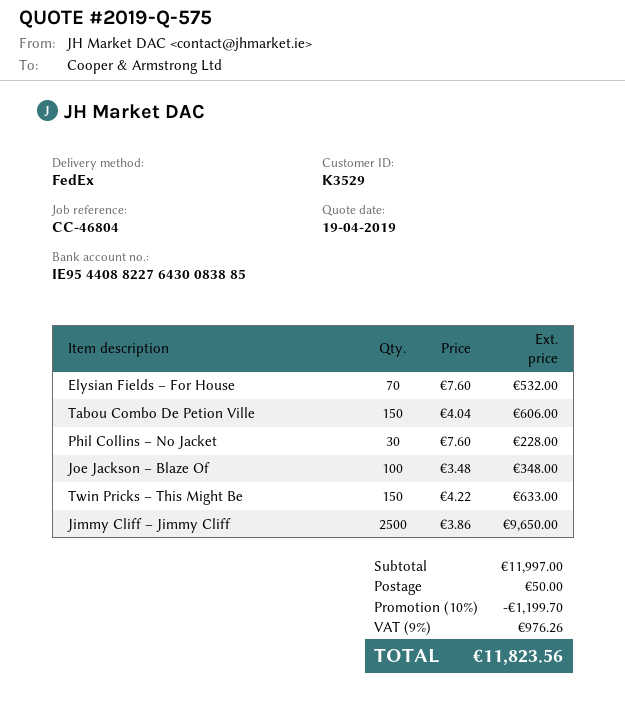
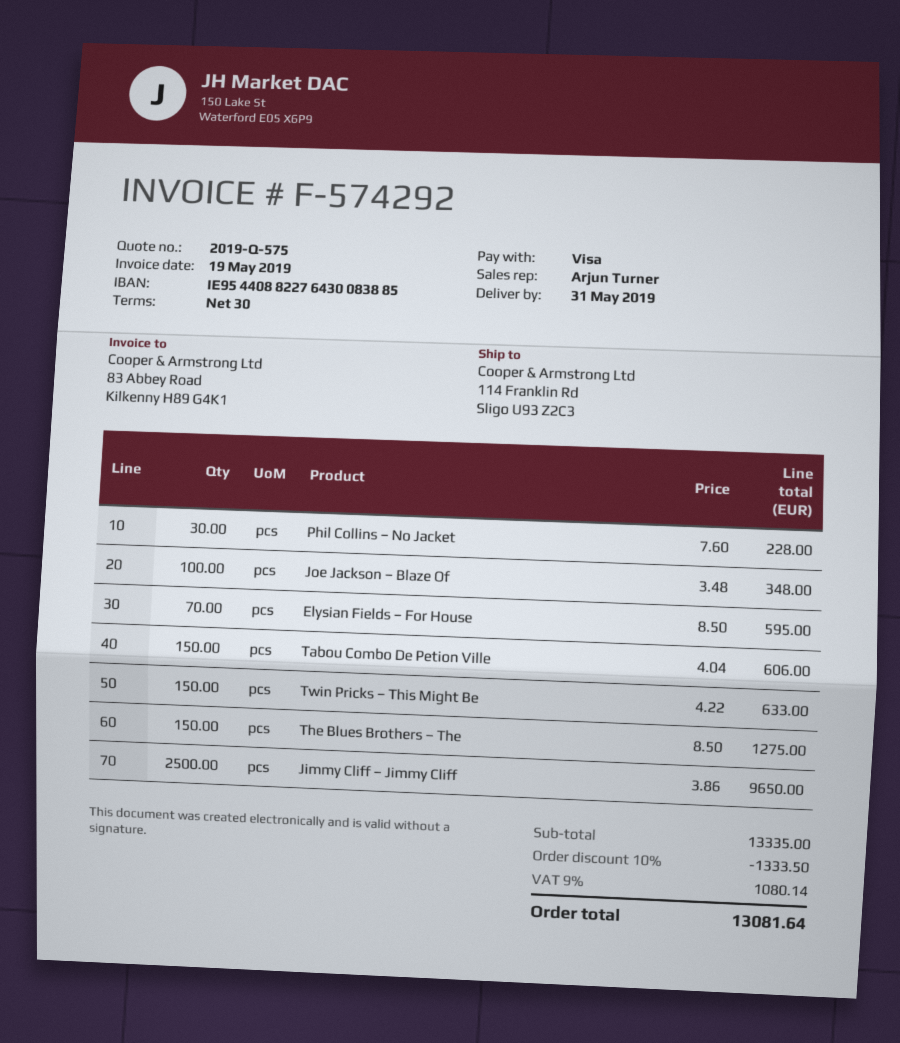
Elysian Fields – For House: 70 x 7.60 = 532.00 -> 70 x 8.50 = 595.00
The Blues Brothers – The: none -> 150 x 8.50 = 1275.00
subtotal: 11997.00 -> 13335.00
discount: 10% = 1199.70 -> 10% = 1333.50
shipping: 50.00 -> none
tax: 9% = 976.26 -> 9% = 1080.14
total: 11823.56 -> 13081.64

